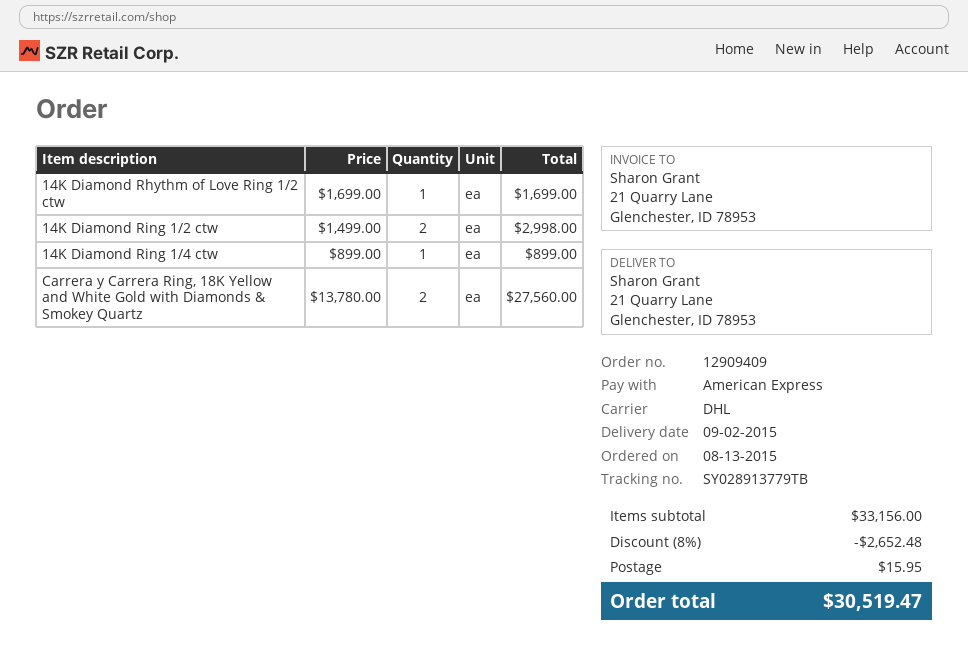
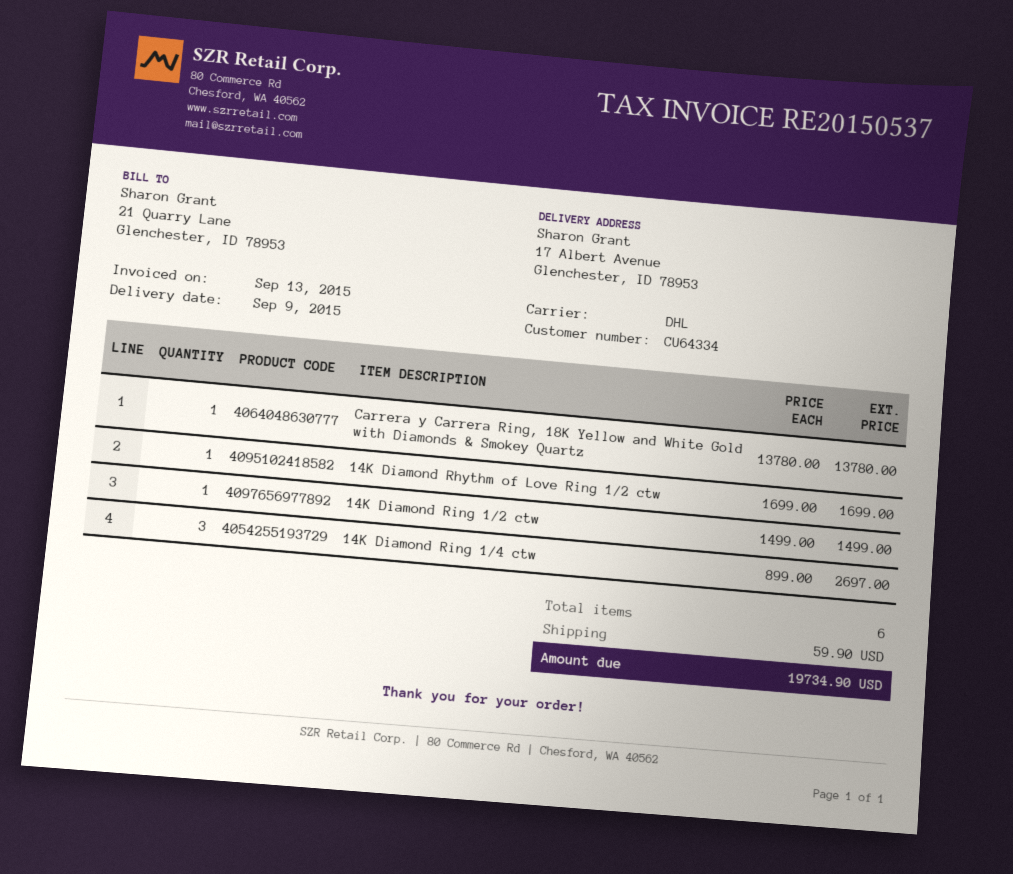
delivery date: 2015-09-02 -> 2015-09-09
ship to: 21 Quarry Lane, Glenchester, ID 78953 -> 17 Albert Avenue, Glenchester, ID 78953
14K Diamond Ring 1/2 ctw: 2 x 1499.00 = 2998.00 -> 1 x 1499.00 = 1499.00
14K Diamond Ring 1/4 ctw: 1 x 899.00 = 899.00 -> 3 x 899.00 = 2697.00
Carrera y Carrera Ring, 18K Yellow and White Gold with Diamonds & Smokey Quartz: 2 x 13780.00 = 27560.00 -> 1 x 13780.00 = 13780.00
discount: 8% = 2652.48 -> none
shipping: 15.95 -> 59.90
total: 30519.47 -> 19734.90

